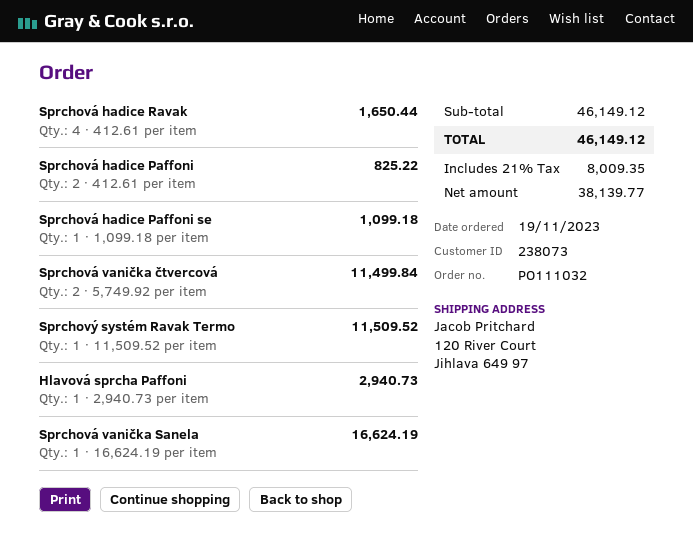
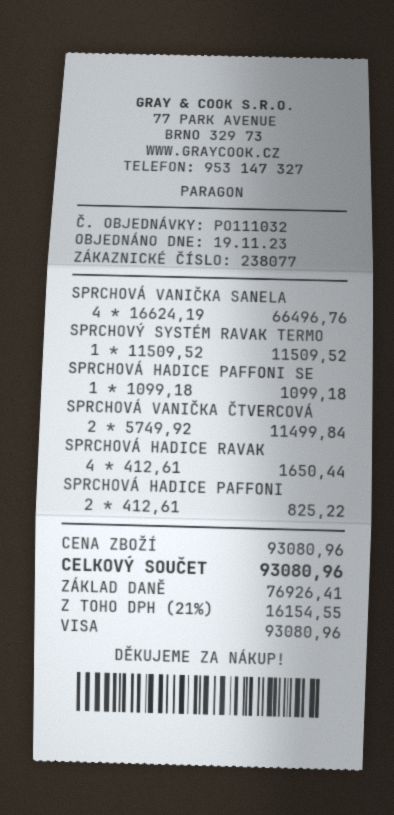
customer number: 238073 -> 238077
Hlavová sprcha Paffoni: 1 x 2940.73 = 2940.73 -> none
Sprchová vanička Sanela: 1 x 16624.19 = 16624.19 -> 4 x 16624.19 = 66496.76
subtotal: 46149.12 -> 93080.96
net: 38139.77 -> 76926.41
tax: 21% = 8009.35 -> 21% = 16154.55
total: 46149.12 -> 93080.96

